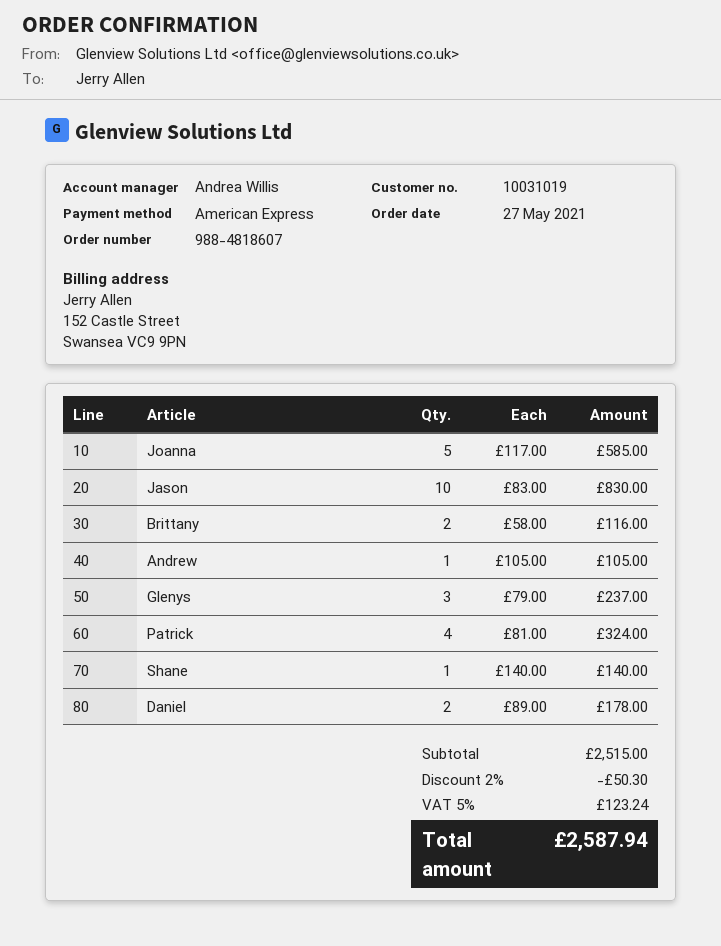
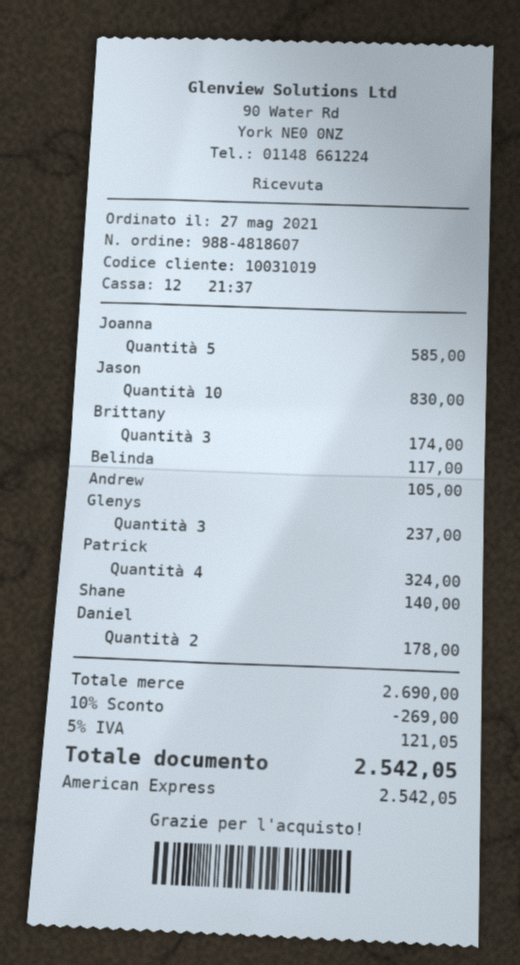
Brittany: 2 for 116.00 -> 3 for 174.00
Belinda: none -> 1 for 117.00
subtotal: 2515.00 -> 2690.00
discount: 2% = 50.30 -> 10% = 269.00
tax: 5% = 123.24 -> 5% = 121.05
total: 2587.94 -> 2542.05

